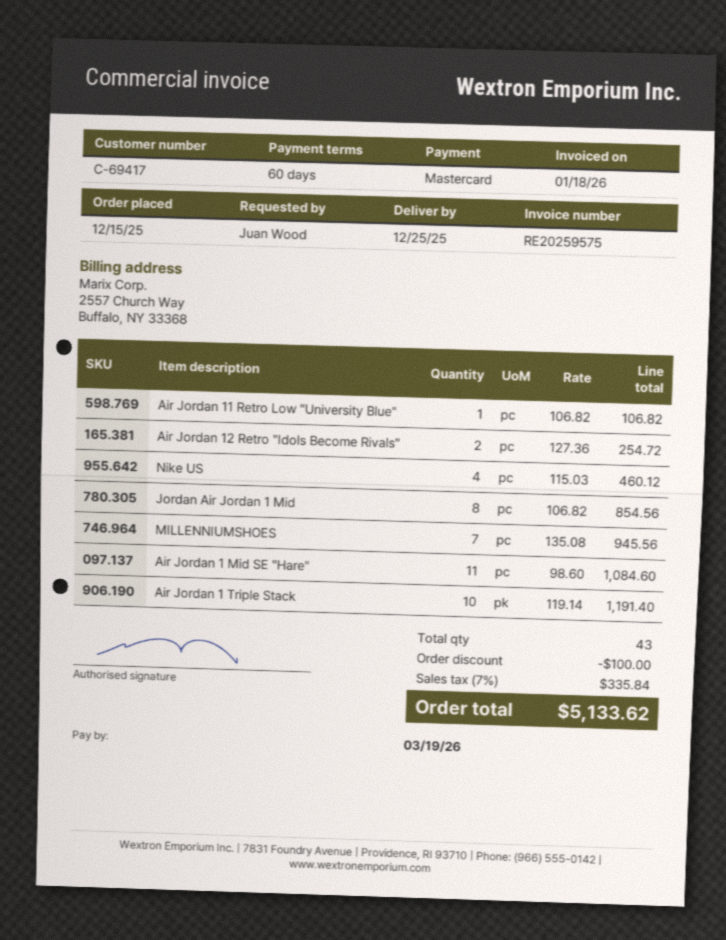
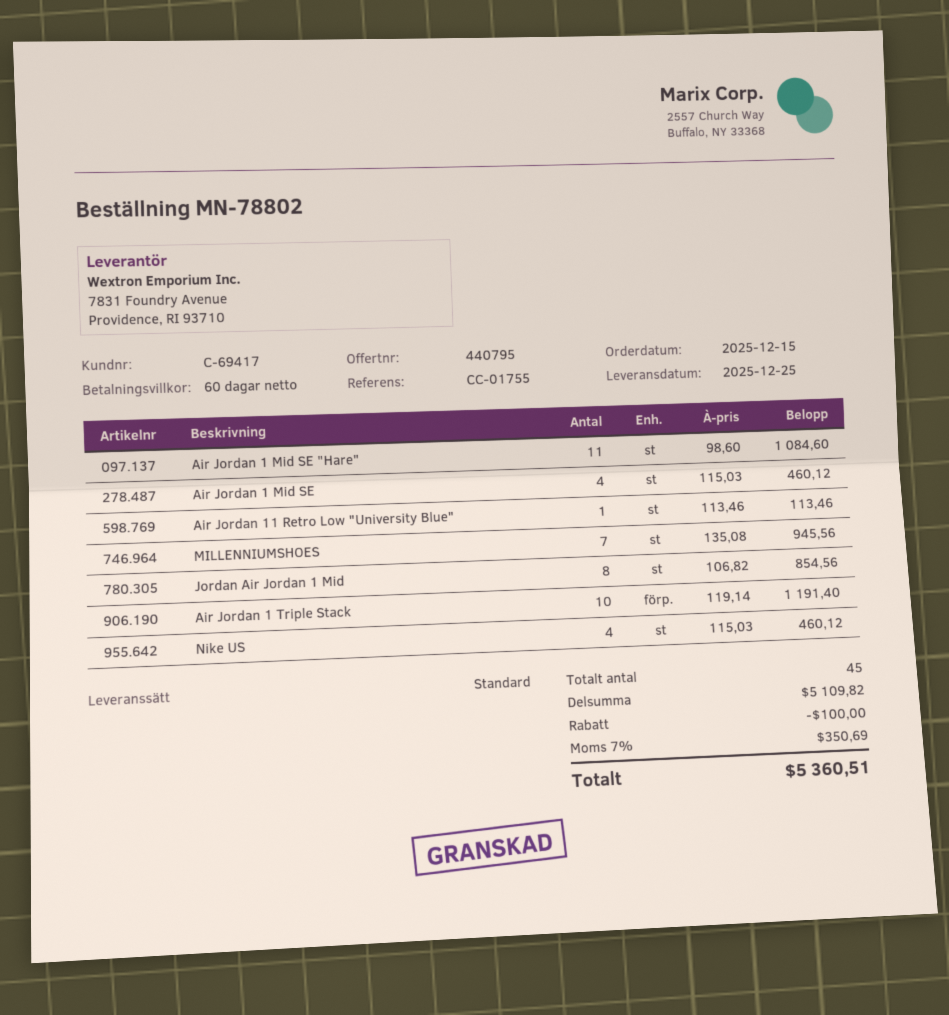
Air Jordan 11 Retro Low "University Blue": 1 x 106.82 = 106.82 -> 1 x 113.46 = 113.46
Air Jordan 12 Retro "Idols Become Rivals": 2 x 127.36 = 254.72 -> none
Air Jordan 1 Mid SE: none -> 4 x 115.03 = 460.12
total quantity: 43 -> 45
tax: 7% = 335.84 -> 7% = 350.69
total: 5133.62 -> 5360.51

